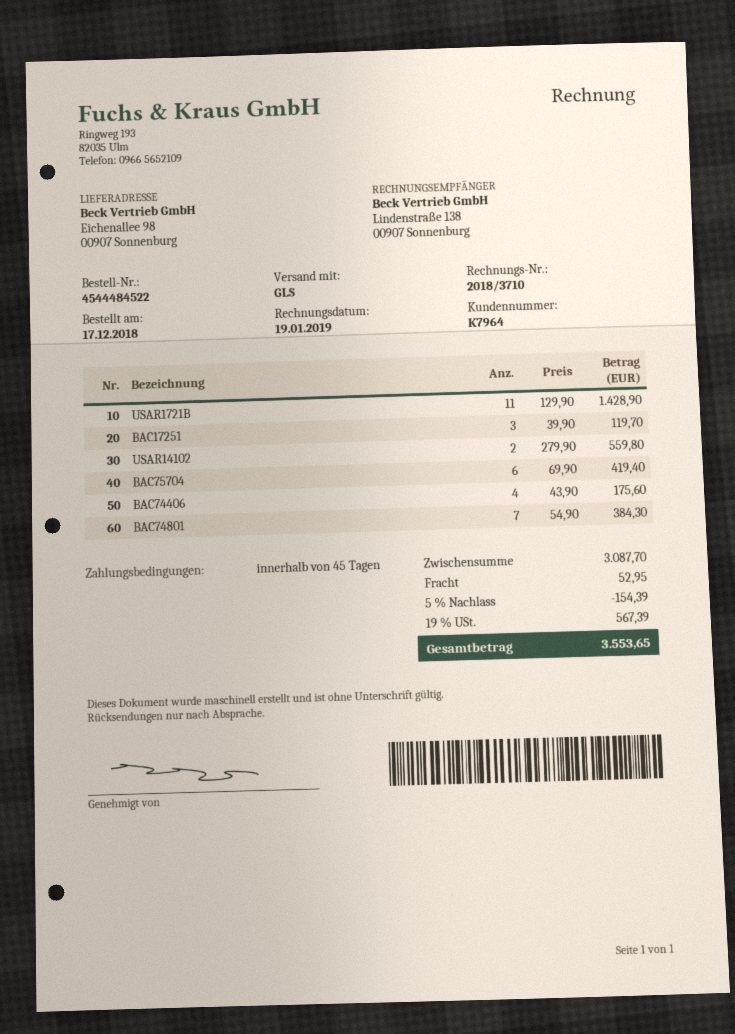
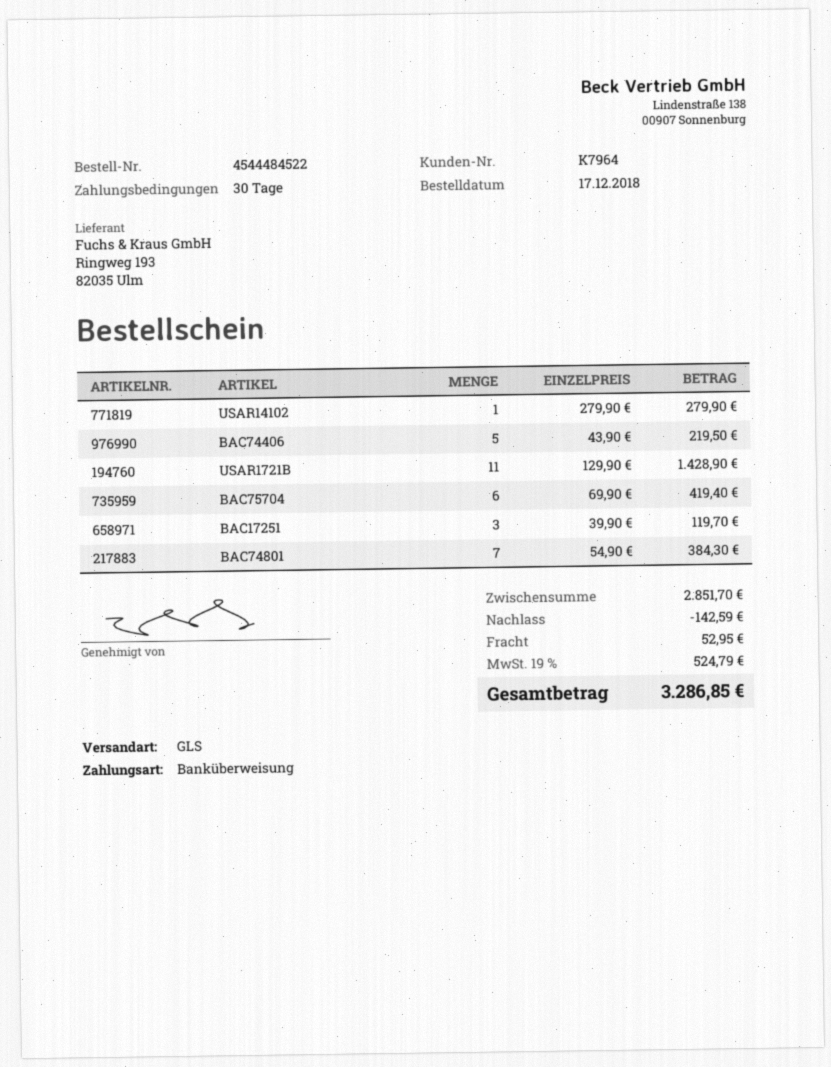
payment terms: 45 days -> 30 days
USAR14102: 2 x 279.90 = 559.80 -> 1 x 279.90 = 279.90
BAC74406: 4 x 43.90 = 175.60 -> 5 x 43.90 = 219.50
subtotal: 3087.70 -> 2851.70
discount: 154.39 -> 142.59
tax: 19% = 567.39 -> 19% = 524.79
total: 3553.65 -> 3286.85

